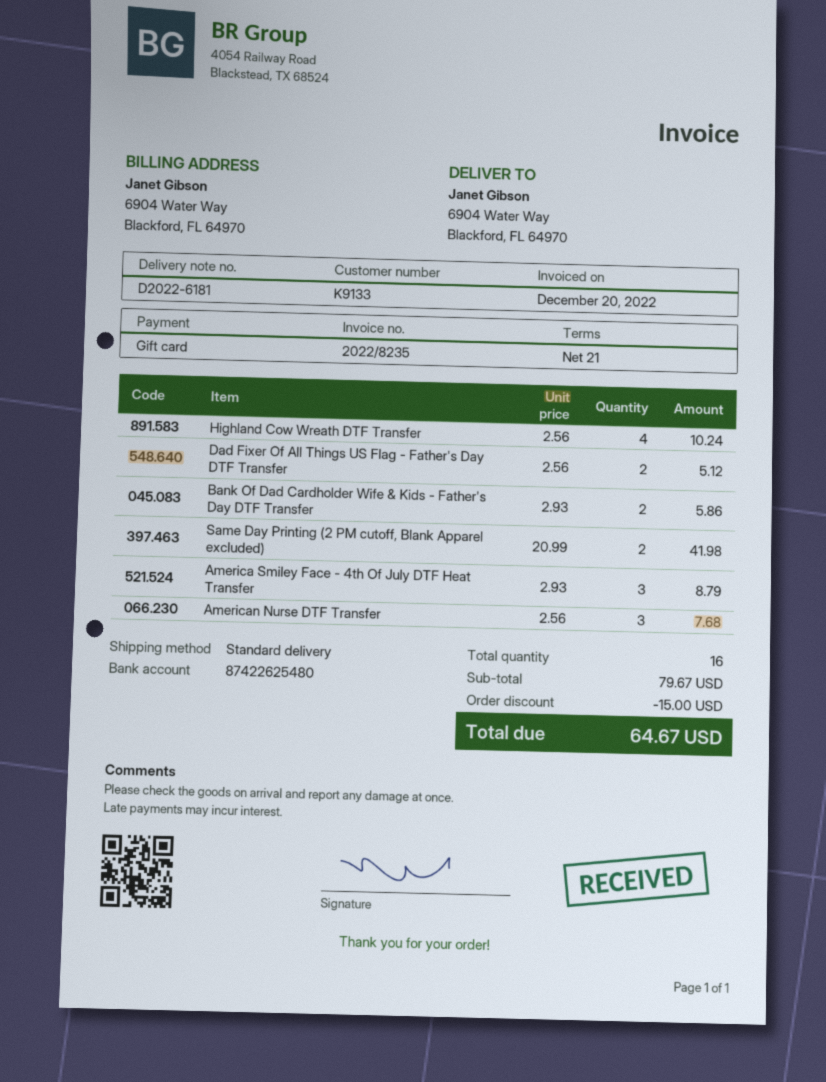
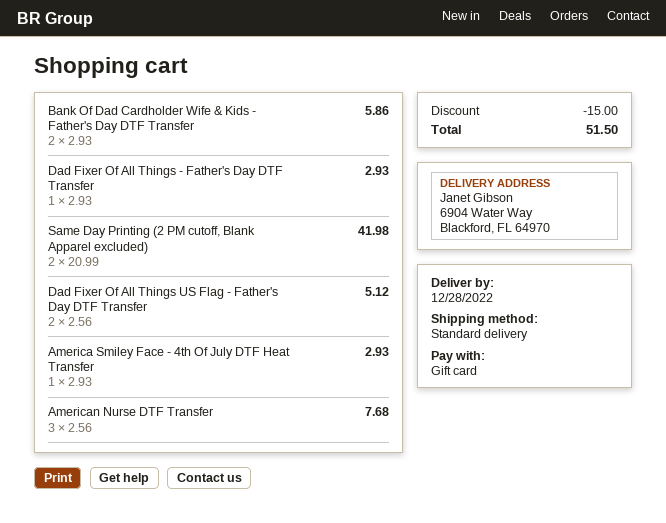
Highland Cow Wreath DTF Transfer: 4 x 2.56 = 10.24 -> none
America Smiley Face - 4th Of July DTF Heat Transfer: 3 x 2.93 = 8.79 -> 1 x 2.93 = 2.93
Dad Fixer Of All Things - Father's Day DTF Transfer: none -> 1 x 2.93 = 2.93
total: 64.67 -> 51.50

